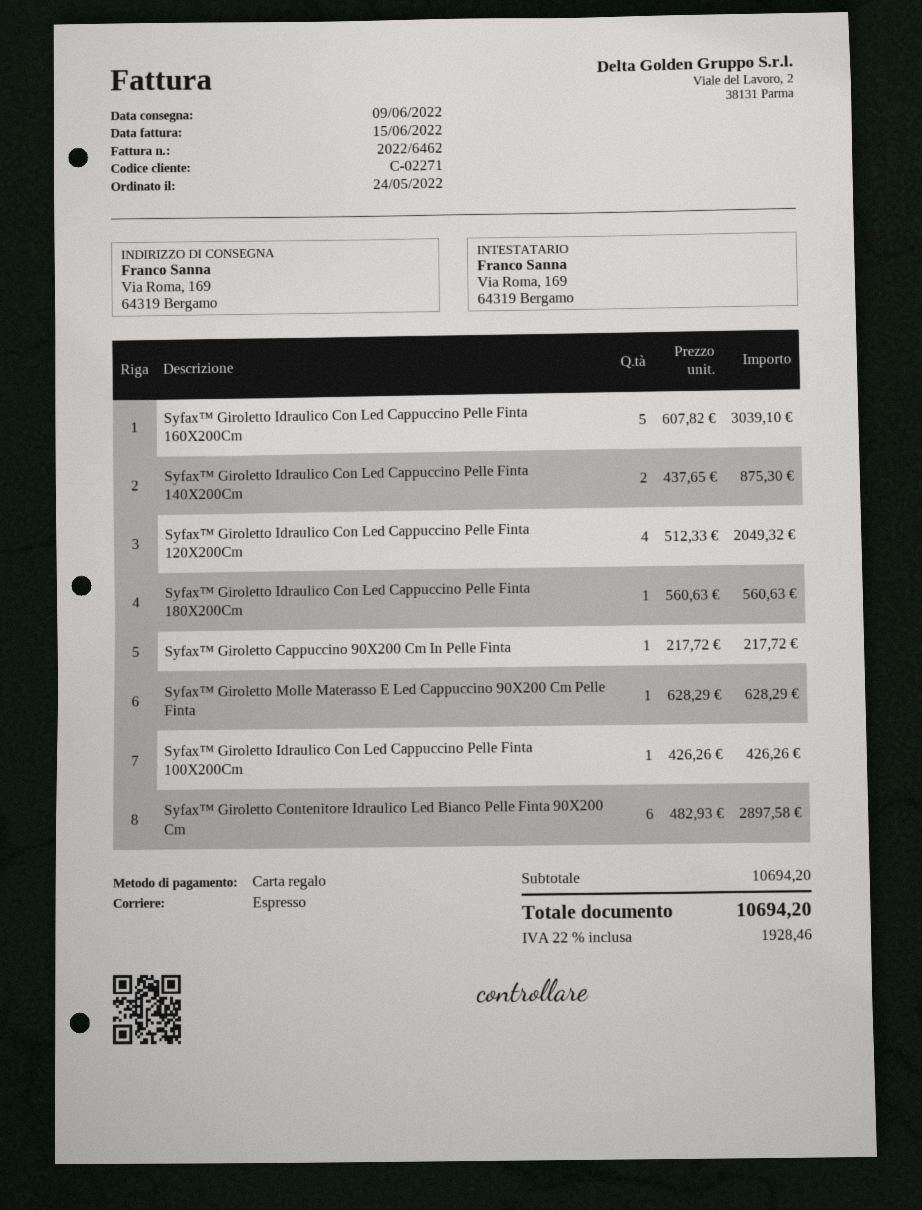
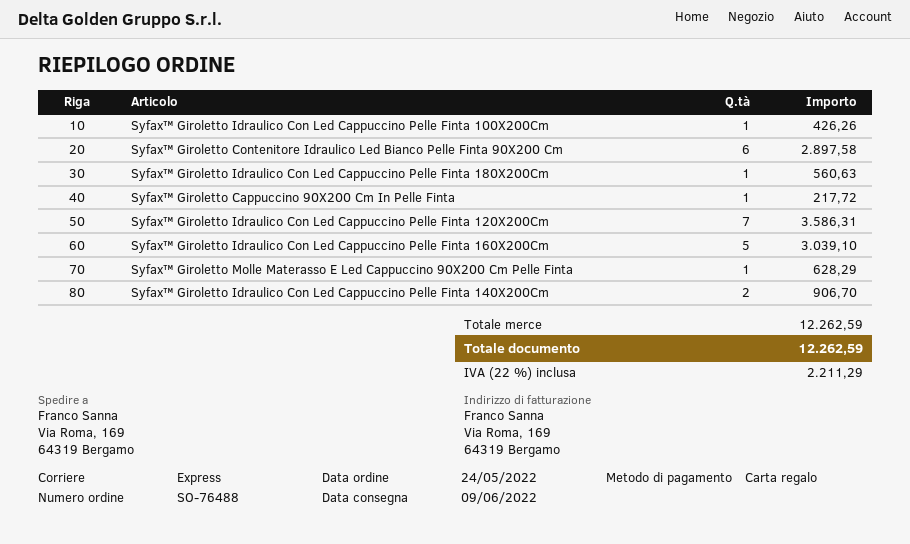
Syfax™ Giroletto Idraulico Con Led Cappuccino Pelle Finta 140X200Cm: 2 for 875.30 -> 2 for 906.70
Syfax™ Giroletto Idraulico Con Led Cappuccino Pelle Finta 120X200Cm: 4 for 2049.32 -> 7 for 3586.31
subtotal: 10694.20 -> 12262.59
tax: 22% = 1928.46 -> 22% = 2211.29
total: 10694.20 -> 12262.59

